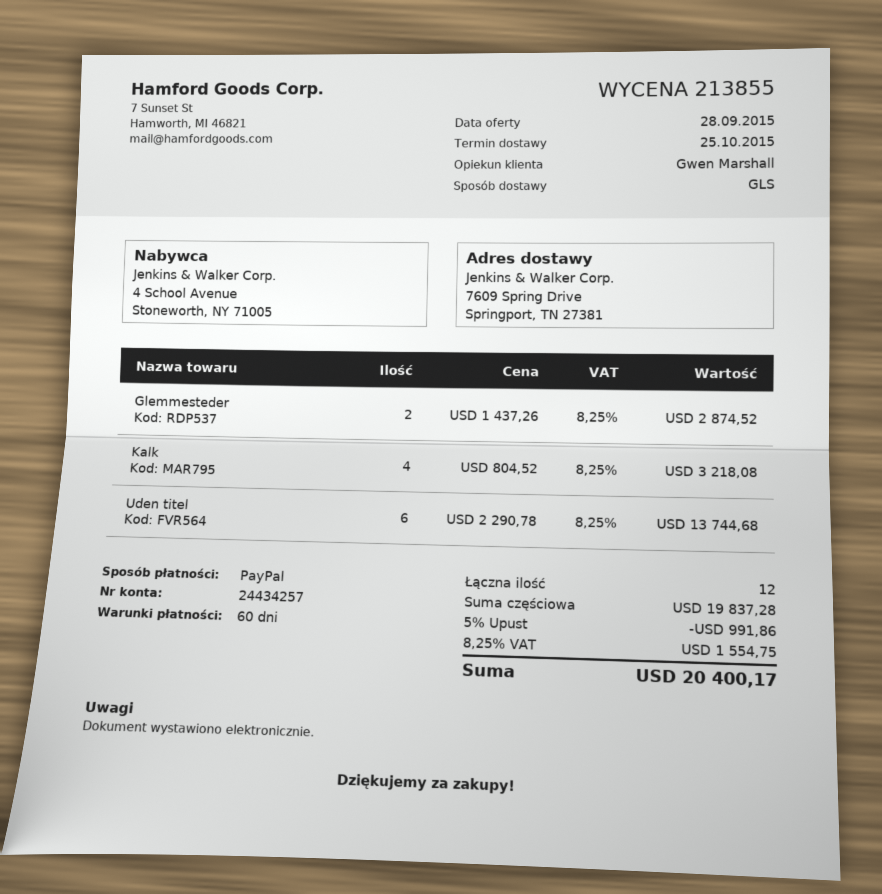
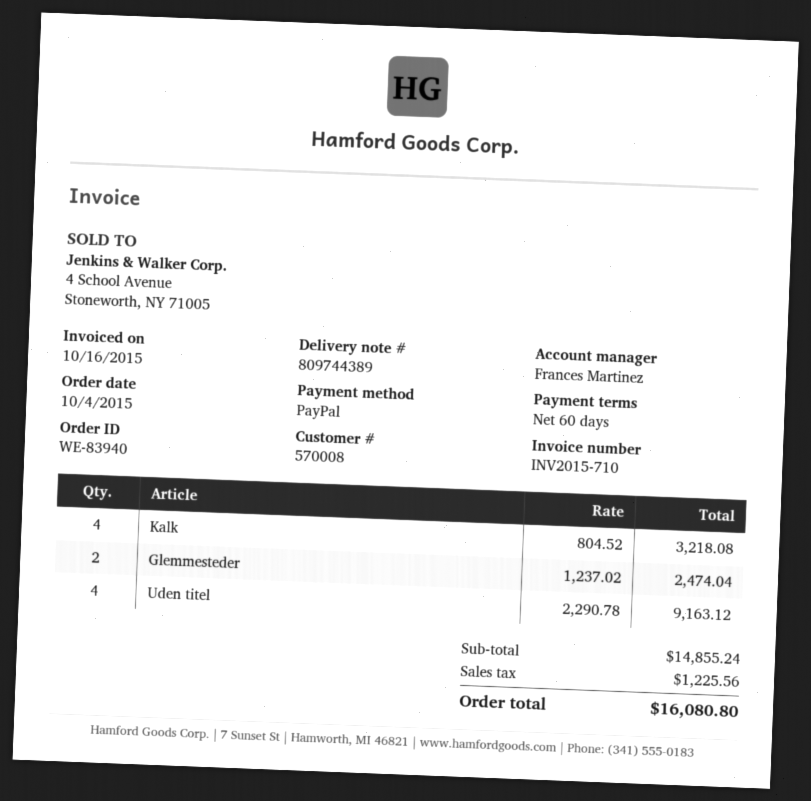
sales rep: Gwen Marshall -> Frances Martinez
Glemmesteder: 2 x 1437.26 = 2874.52 -> 2 x 1237.02 = 2474.04
Uden titel: 6 x 2290.78 = 13744.68 -> 4 x 2290.78 = 9163.12
subtotal: 19837.28 -> 14855.24
discount: 5% = 991.86 -> none
tax: 1554.75 -> 1225.56
total: 20400.17 -> 16080.80

